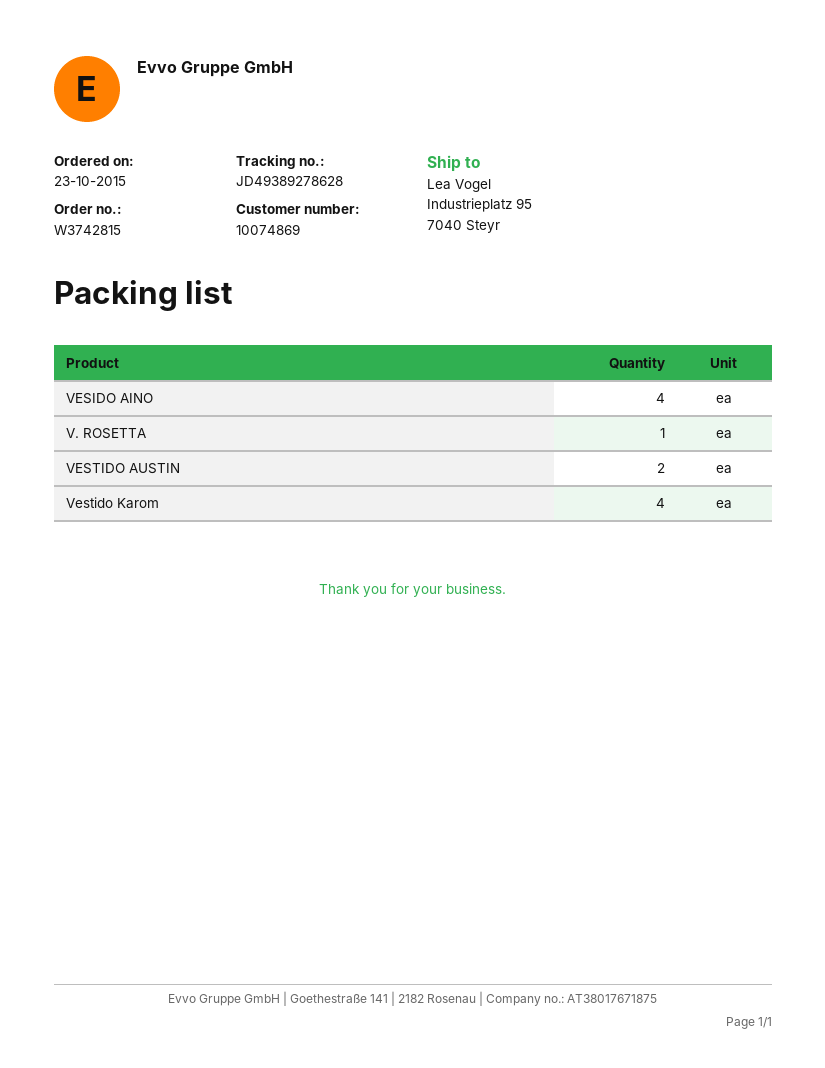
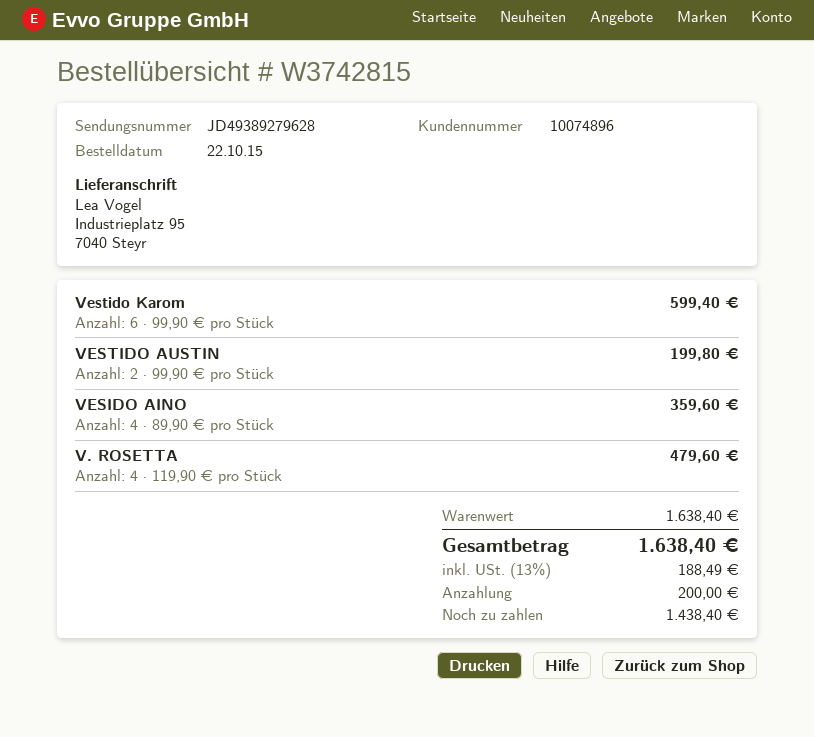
order date: 2015-10-23 -> 2015-10-22
customer number: 10074869 -> 10074896
tracking number: JD49389278628 -> JD49389279628
V. ROSETTA: 1 -> 4
Vestido Karom: 4 -> 6

